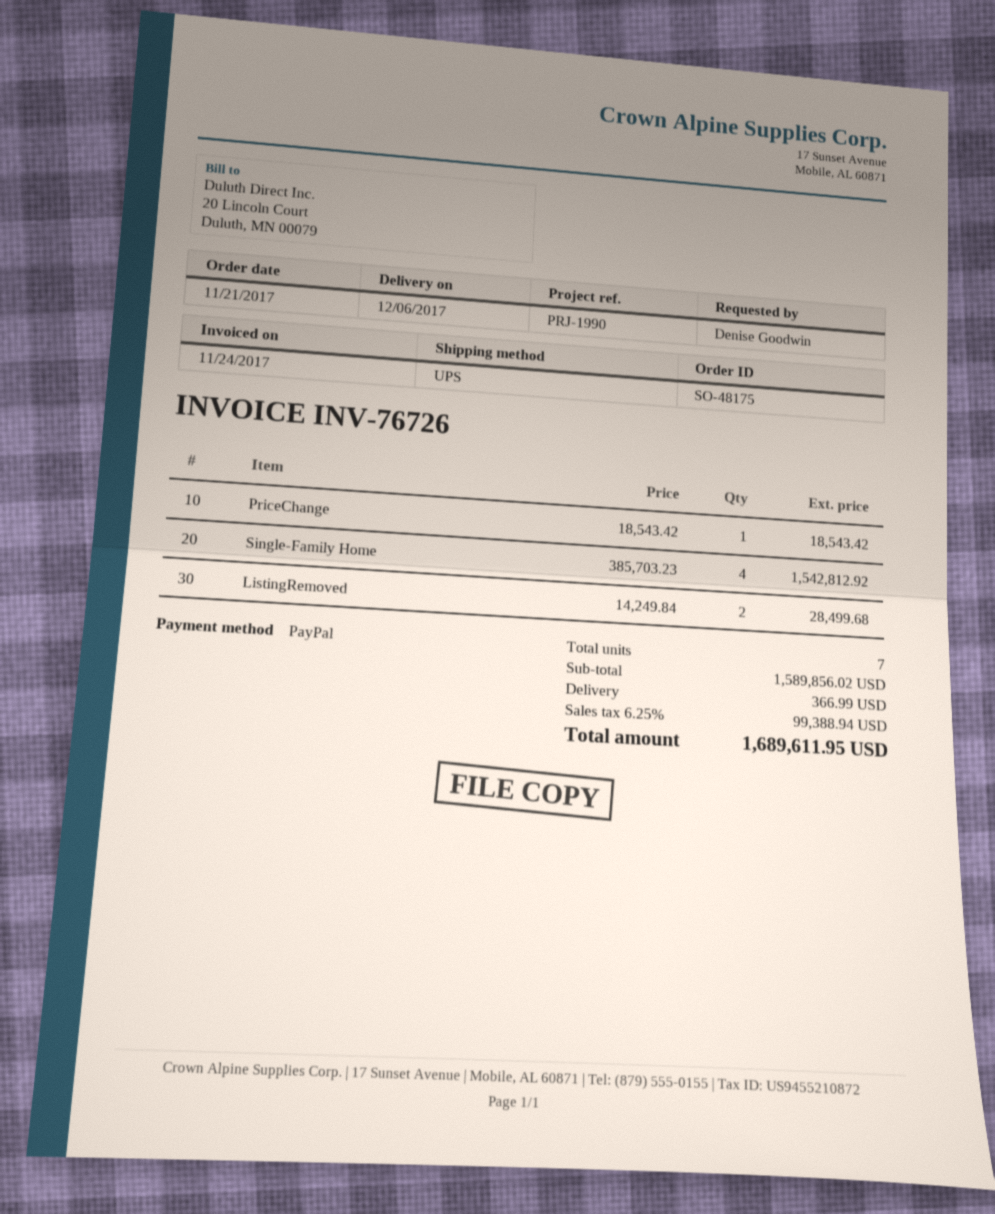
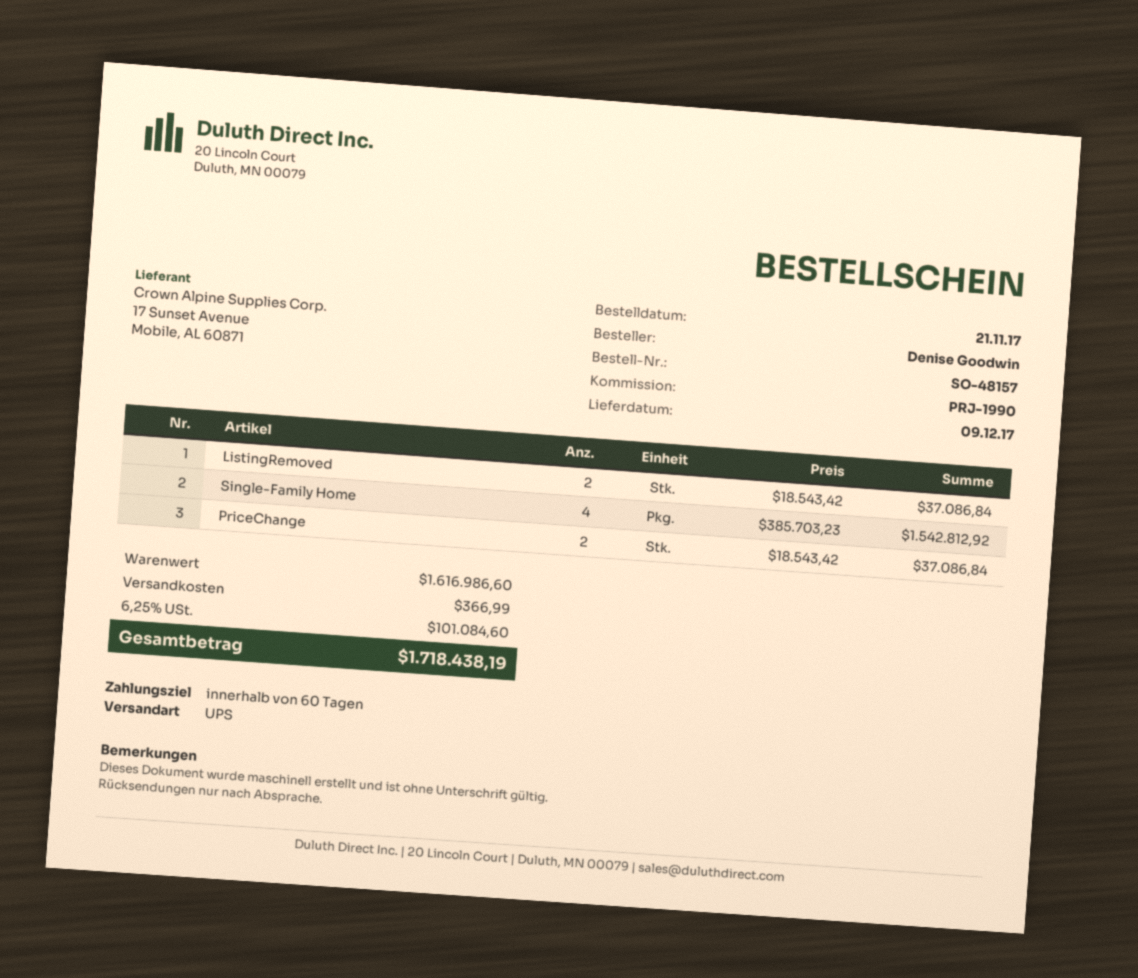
order number: SO-48175 -> SO-48157
delivery date: 2017-12-06 -> 2017-12-09
PriceChange: 1 x 18543.42 = 18543.42 -> 2 x 18543.42 = 37086.84
ListingRemoved: 2 x 14249.84 = 28499.68 -> 2 x 18543.42 = 37086.84
subtotal: 1589856.02 -> 1616986.60
tax: 6.25% = 99388.94 -> 6.25% = 101084.60
total: 1689611.95 -> 1718438.19

